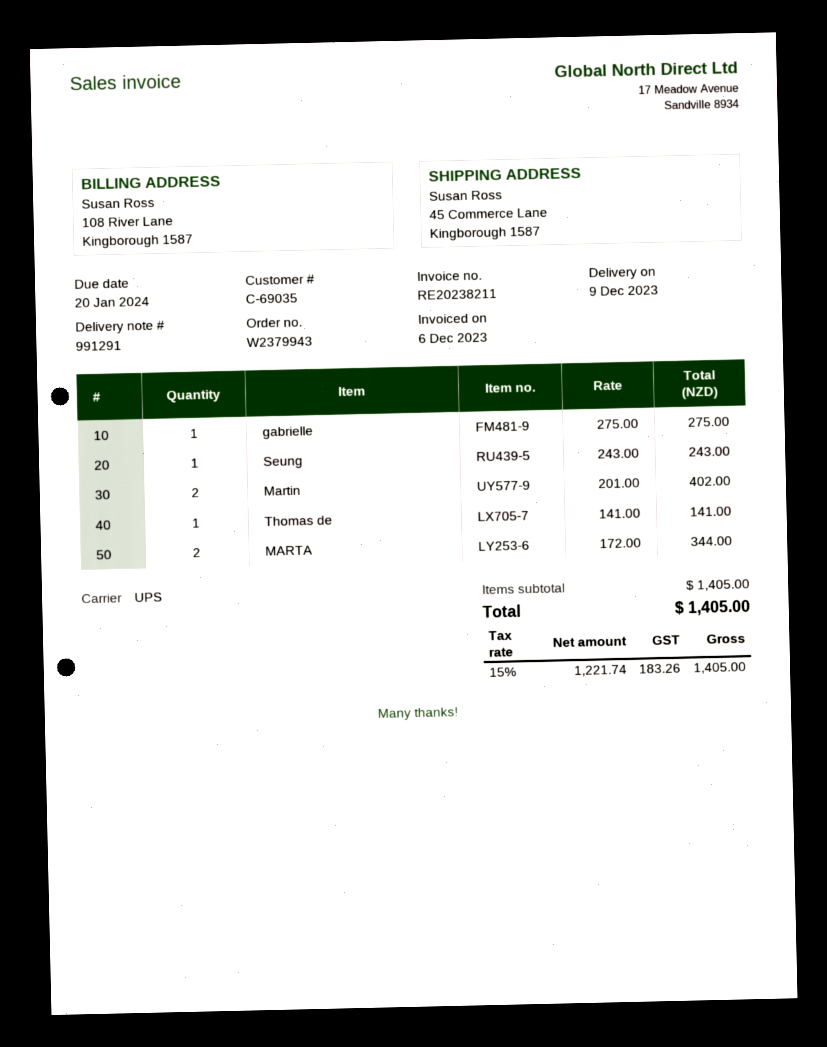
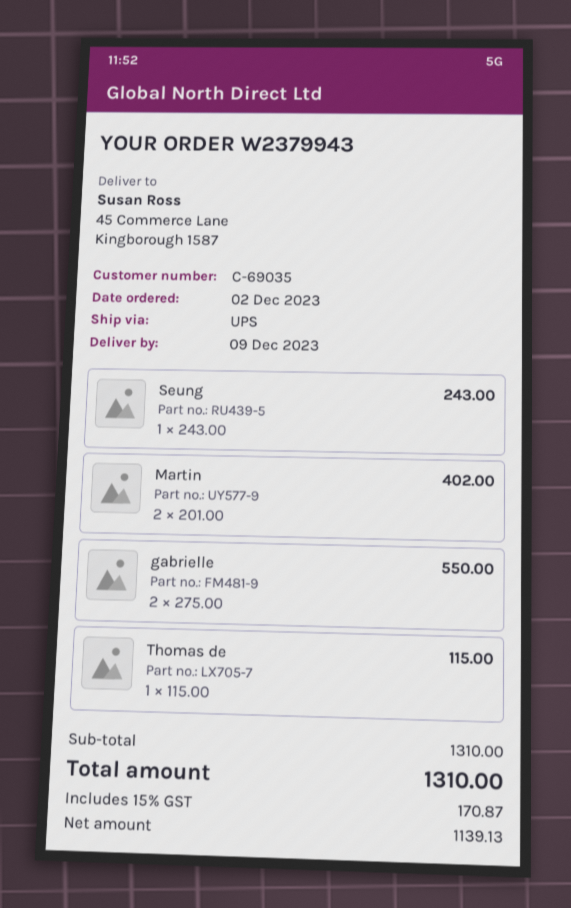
gabrielle: 1 x 275.00 = 275.00 -> 2 x 275.00 = 550.00
Thomas de: 1 x 141.00 = 141.00 -> 1 x 115.00 = 115.00
MARTA: 2 x 172.00 = 344.00 -> none
subtotal: 1405.00 -> 1310.00
net: 1221.74 -> 1139.13
tax: 15% = 183.26 -> 15% = 170.87
total: 1405.00 -> 1310.00

